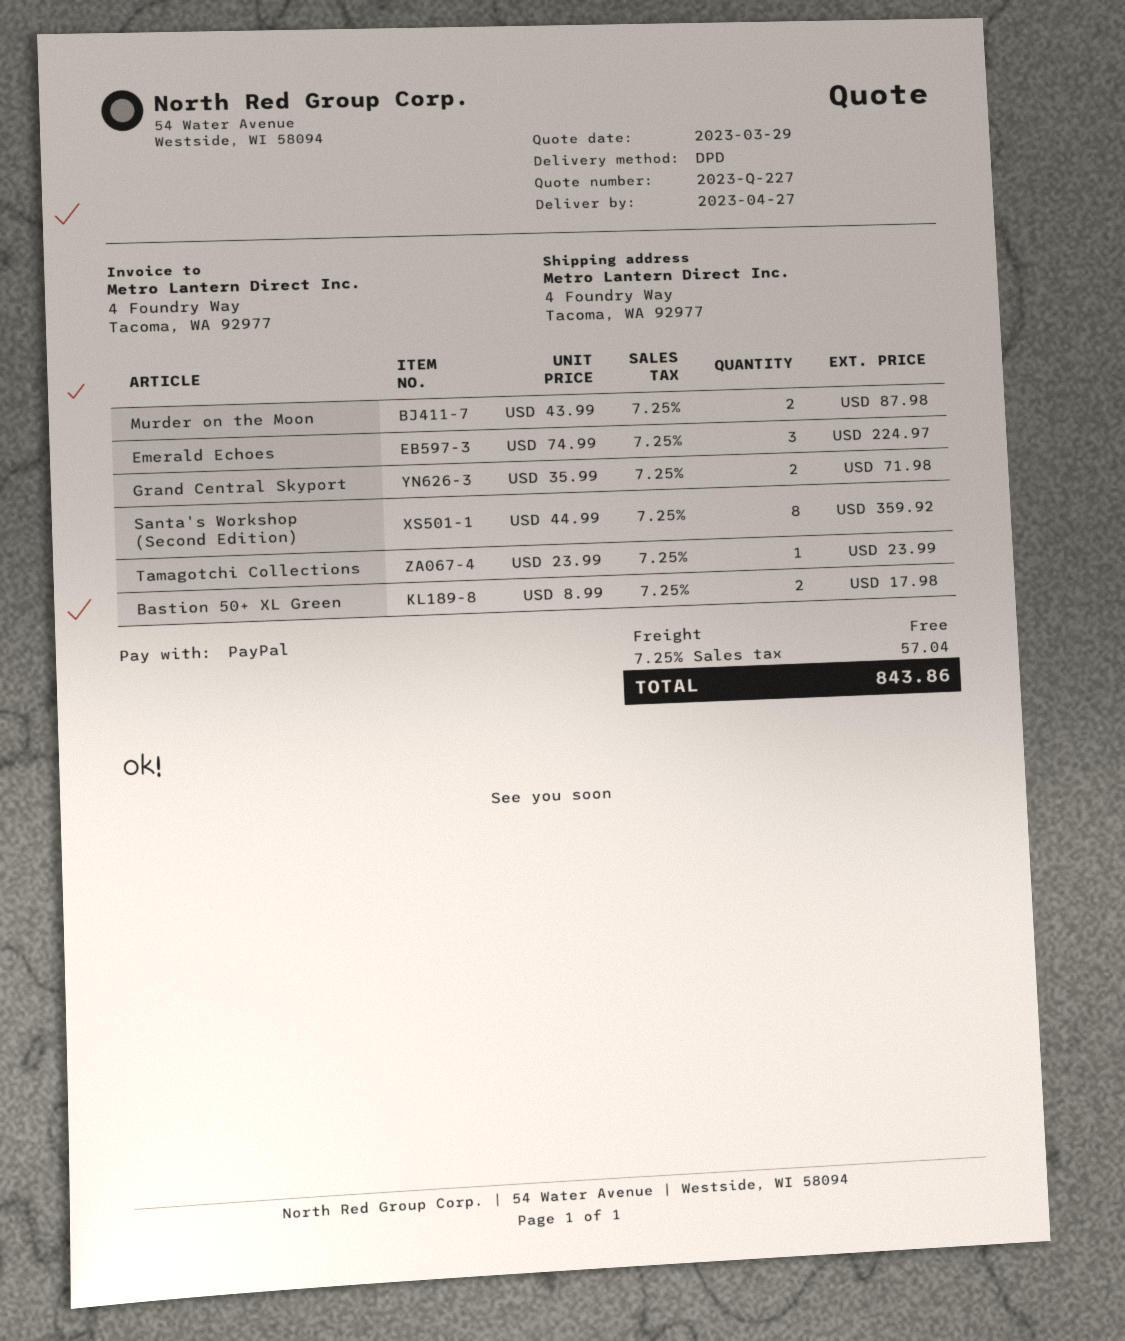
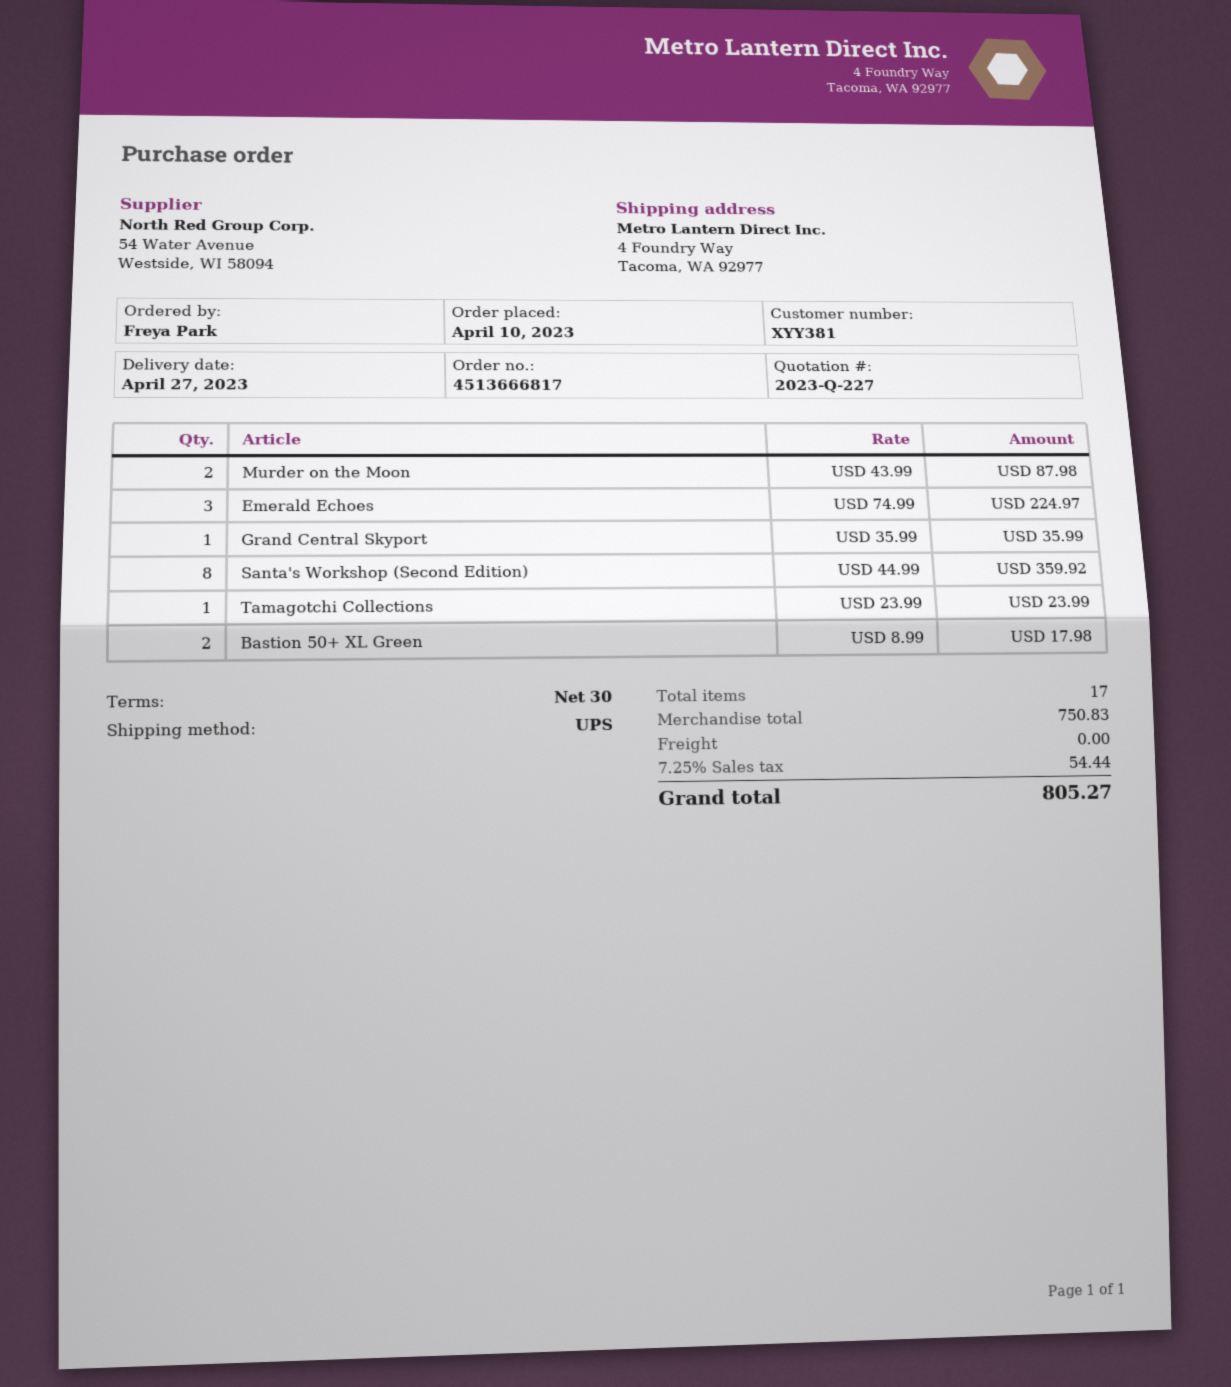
shipping method: DPD -> UPS
Grand Central Skyport: 2 x 35.99 = 71.98 -> 1 x 35.99 = 35.99
tax: 7.25% = 57.04 -> 7.25% = 54.44
total: 843.86 -> 805.27

